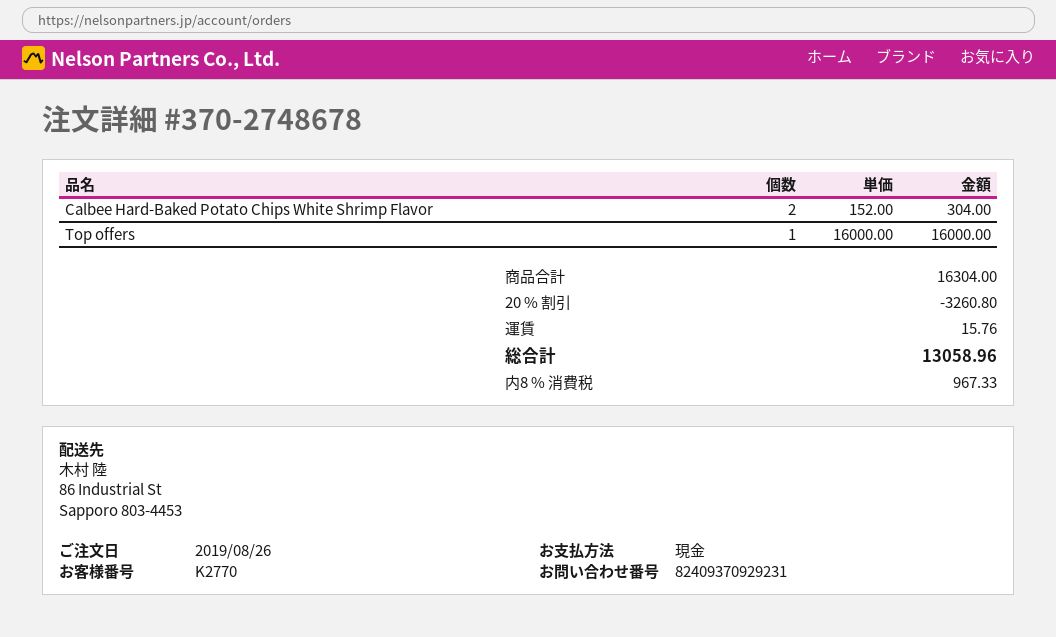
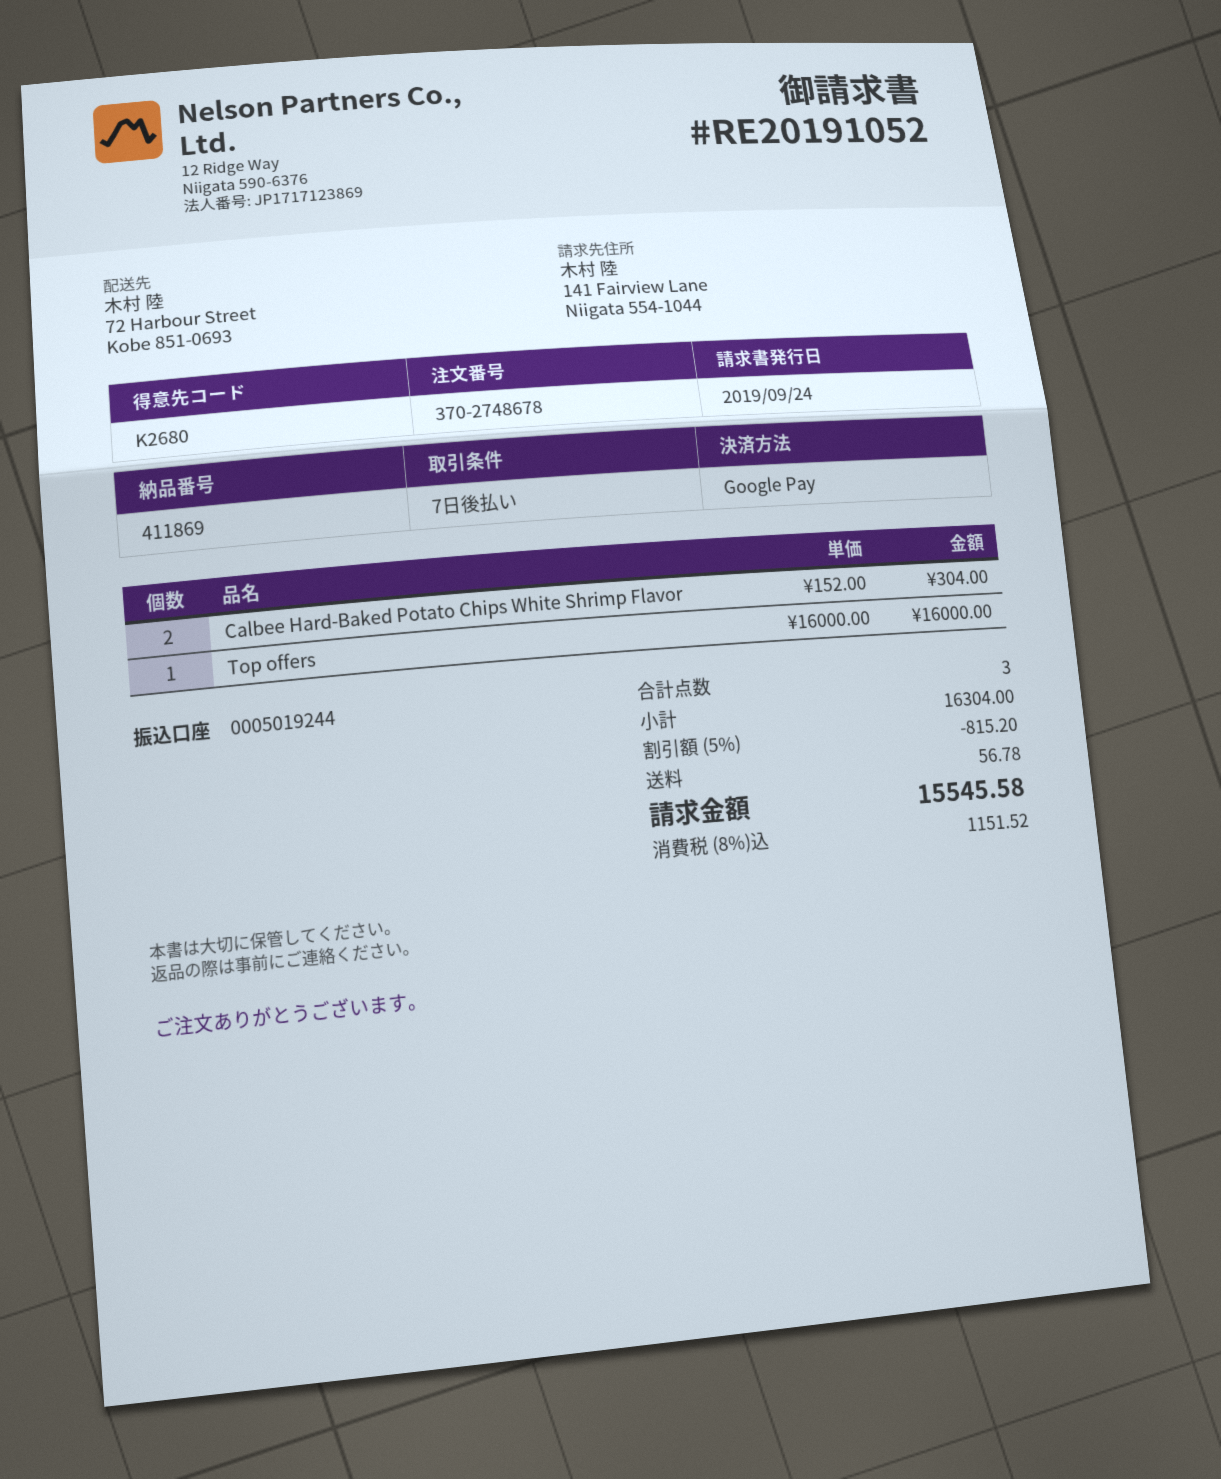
customer number: K2770 -> K2680
payment method: cash -> Google Pay
ship to: 86 Industrial St, Sapporo 803-4453 -> 72 Harbour Street, Kobe 851-0693
discount: 20% = 3260.80 -> 5% = 815.20
shipping: 15.76 -> 56.78
tax: 8% = 967.33 -> 8% = 1151.52
total: 13058.96 -> 15545.58

